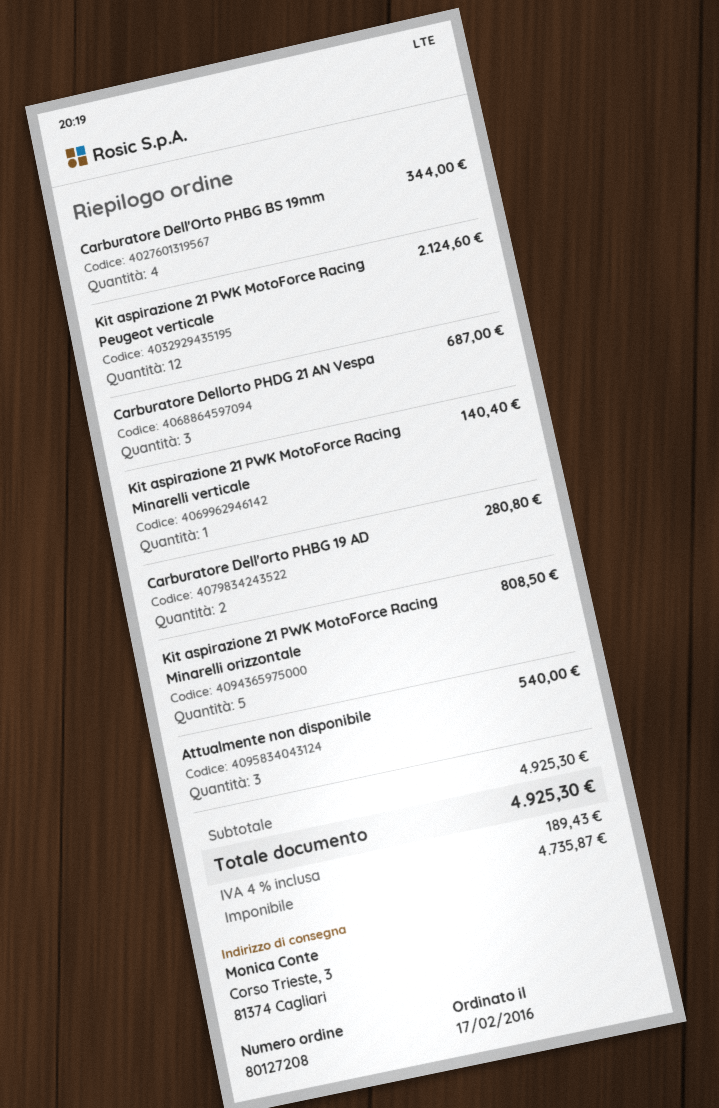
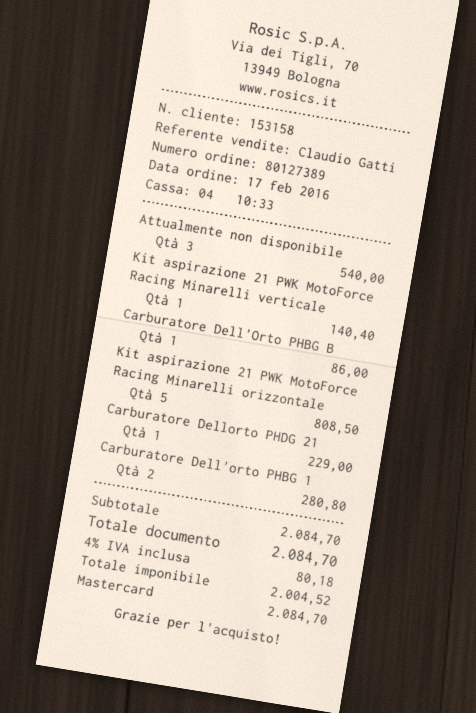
order number: 80127208 -> 80127389
Carburatore Dell'Orto PHBG BS 19mm: 4 for 344.00 -> 1 for 86.00
Kit aspirazione 21 PWK MotoForce Racing Peugeot verticale: 12 for 2124.60 -> none
Carburatore Dellorto PHDG 21 AN Vespa: 3 for 687.00 -> 1 for 229.00
subtotal: 4925.30 -> 2084.70
net: 4735.87 -> 2004.52
tax: 4% = 189.43 -> 4% = 80.18
total: 4925.30 -> 2084.70

